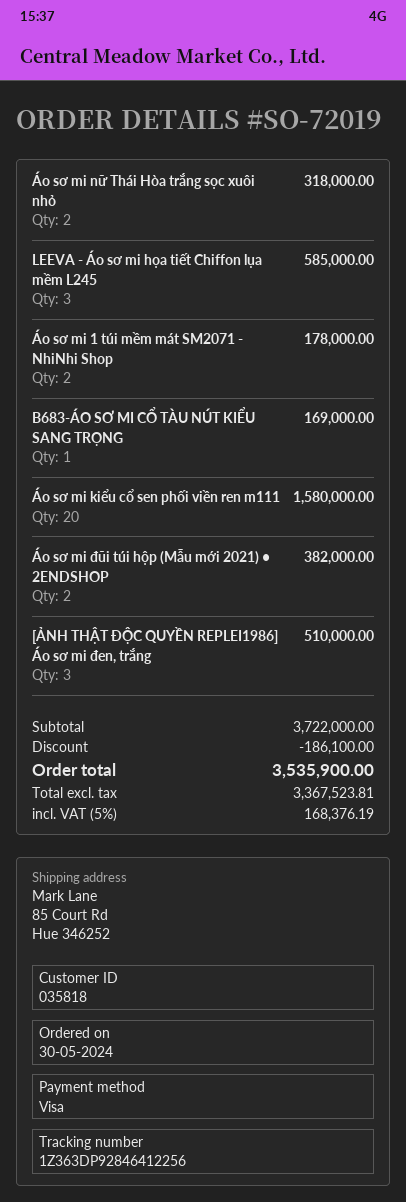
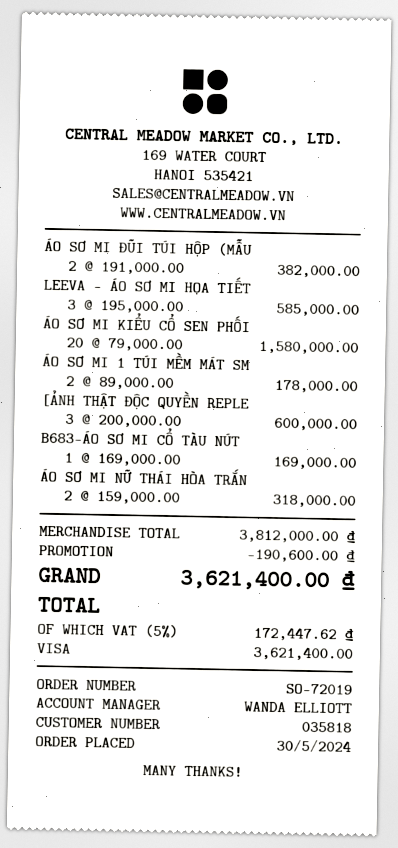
[ẢNH THẬT ĐỘC QUYỀN REPLEI1986] Áo sơ mi đen, trắng: 3 for 510000.00 -> 3 for 600000.00
subtotal: 3722000.00 -> 3812000.00
discount: 186100.00 -> 190600.00
tax: 5% = 168376.19 -> 5% = 172447.62
total: 3535900.00 -> 3621400.00

